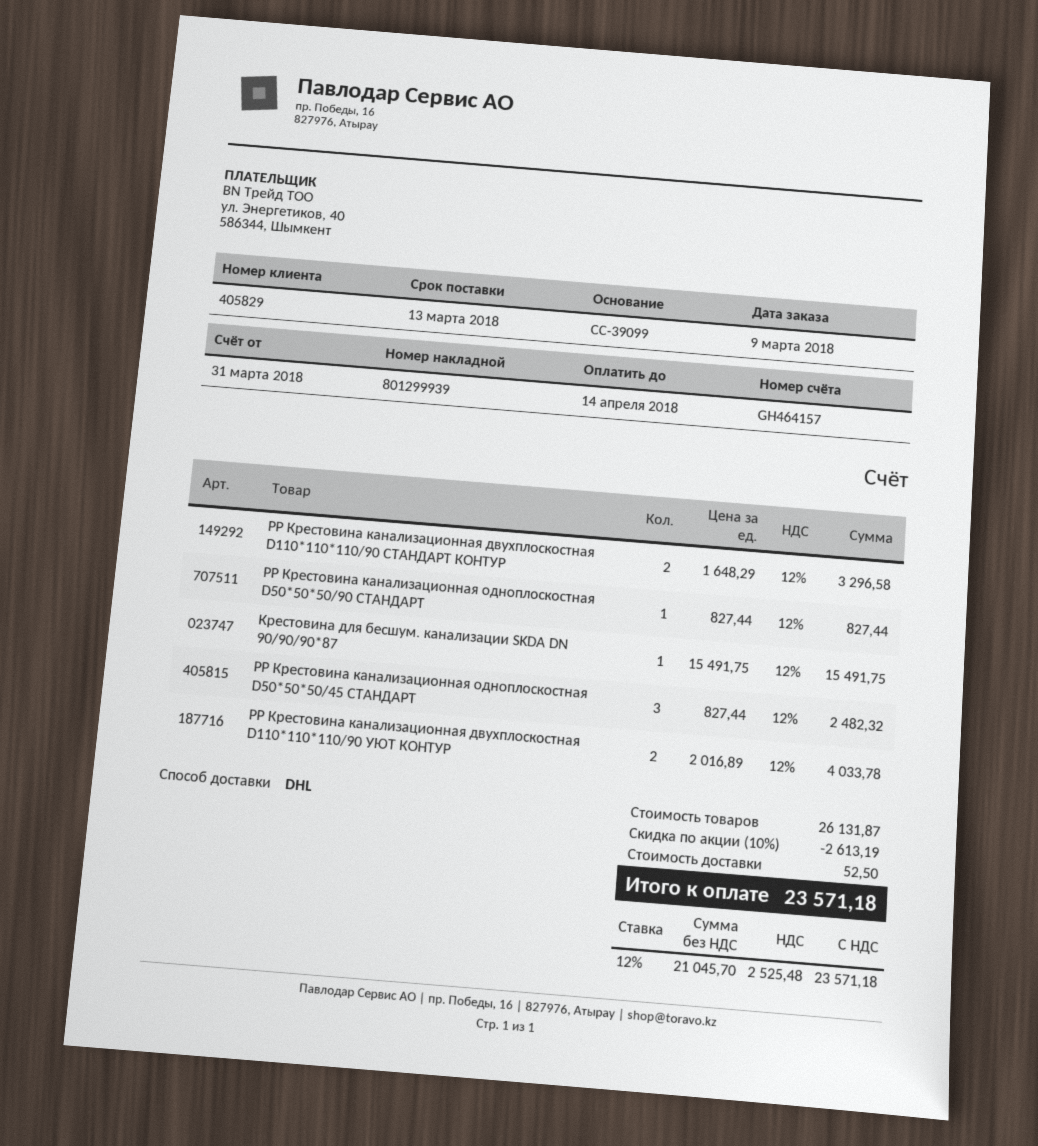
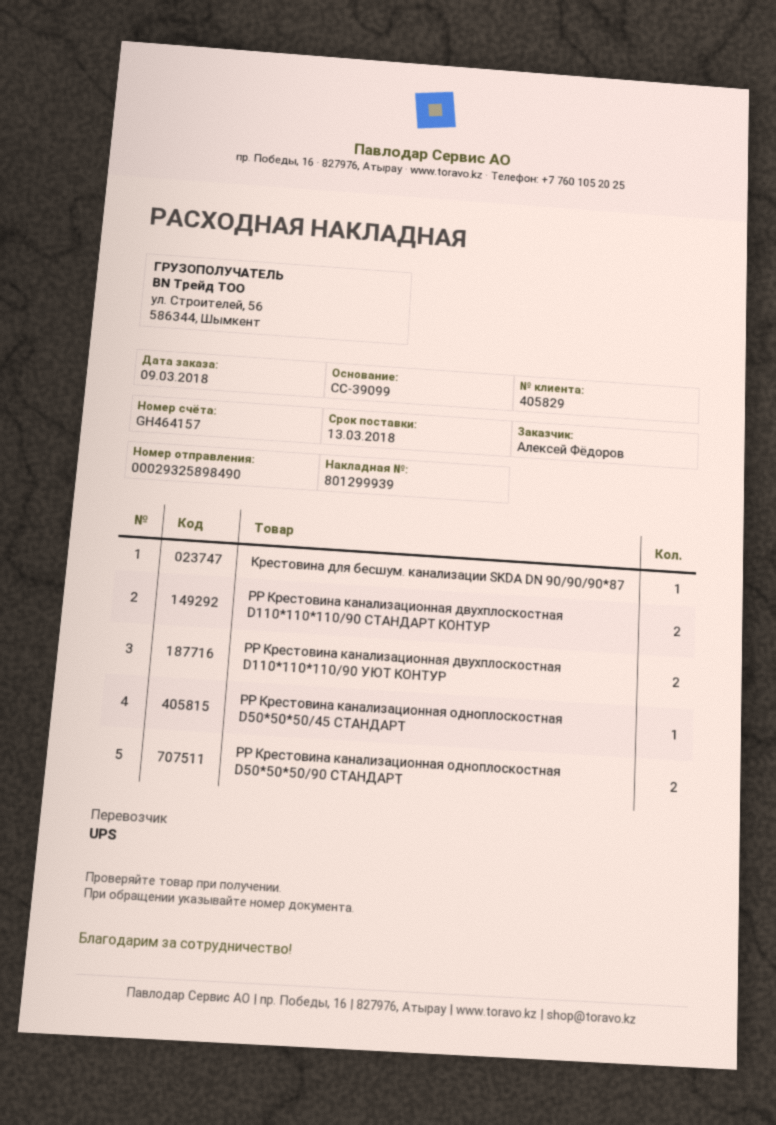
shipping method: DHL -> UPS
PP Крестовина канализационная одноплоскостная D50*50*50/90 СТАНДАРТ: 1 -> 2
PP Крестовина канализационная одноплоскостная D50*50*50/45 СТАНДАРТ: 3 -> 1

